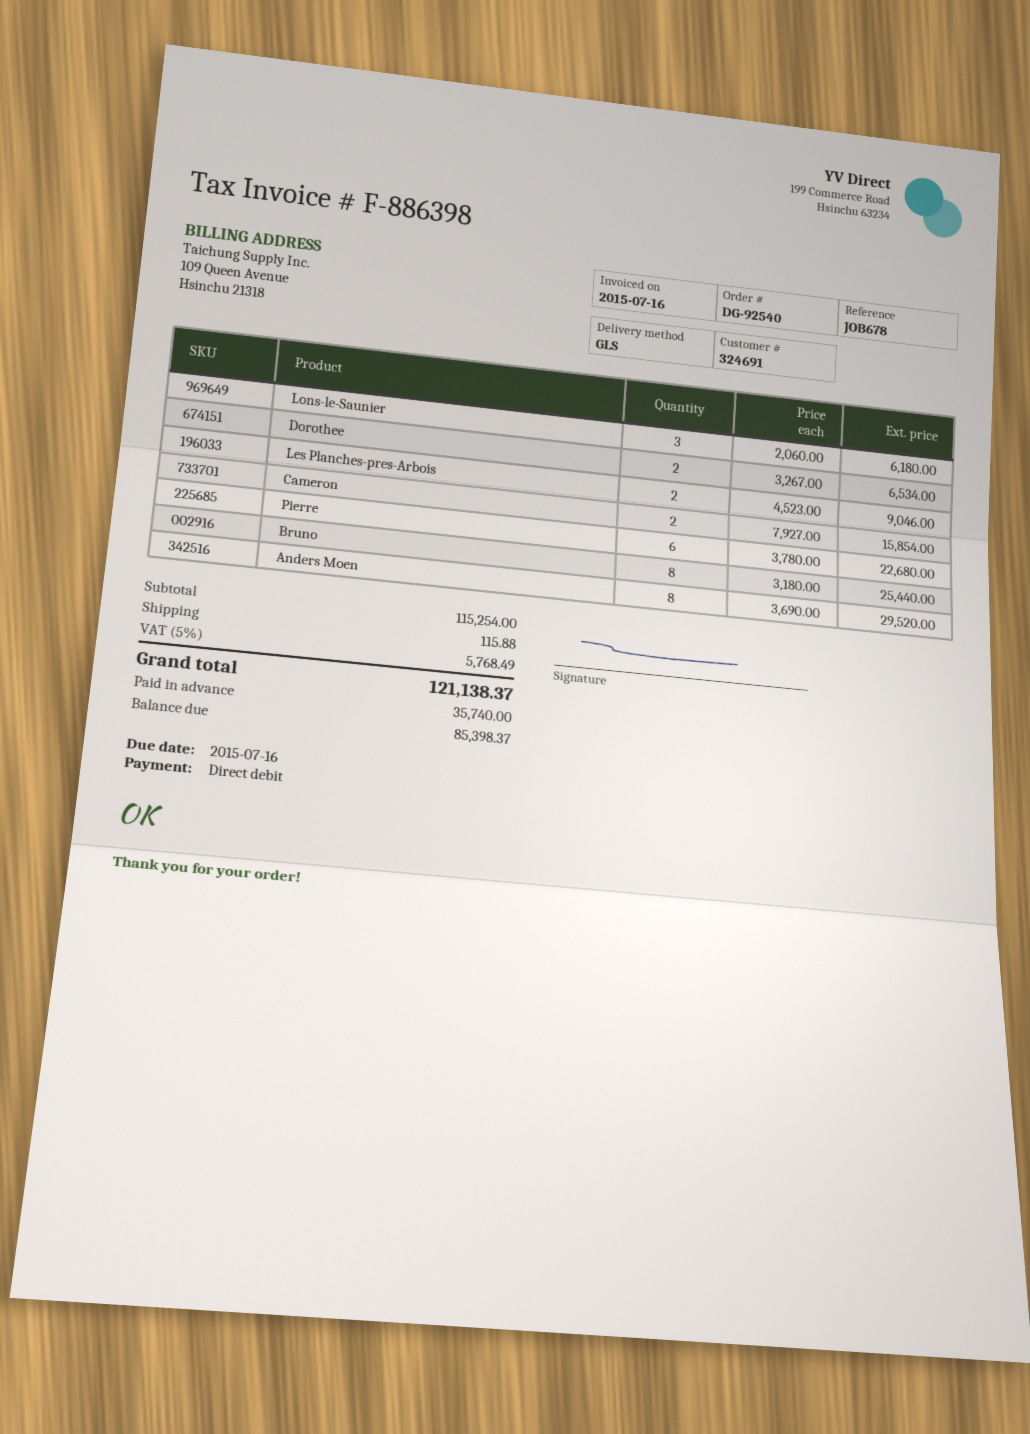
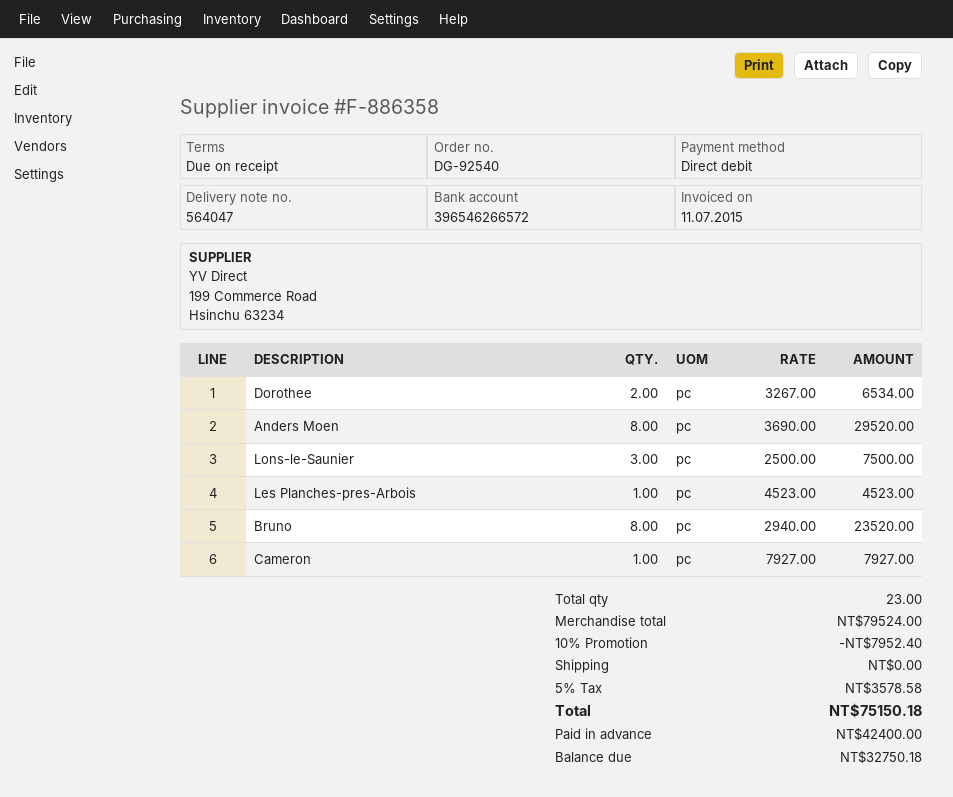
invoice number: F-886398 -> F-886358
invoice date: 2015-07-16 -> 2015-07-11
Lons-le-Saunier: 3 x 2060.00 = 6180.00 -> 3 x 2500.00 = 7500.00
Les Planches-pres-Arbois: 2 x 4523.00 = 9046.00 -> 1 x 4523.00 = 4523.00
Cameron: 2 x 7927.00 = 15854.00 -> 1 x 7927.00 = 7927.00
Pierre: 6 x 3780.00 = 22680.00 -> none
Bruno: 8 x 3180.00 = 25440.00 -> 8 x 2940.00 = 23520.00
subtotal: 115254.00 -> 79524.00
discount: none -> 10% = 7952.40
shipping: 115.88 -> 0.00
tax: 5% = 5768.49 -> 5% = 3578.58
total: 121138.37 -> 75150.18
deposit: 35740.00 -> 42400.00
balance: 85398.37 -> 32750.18

